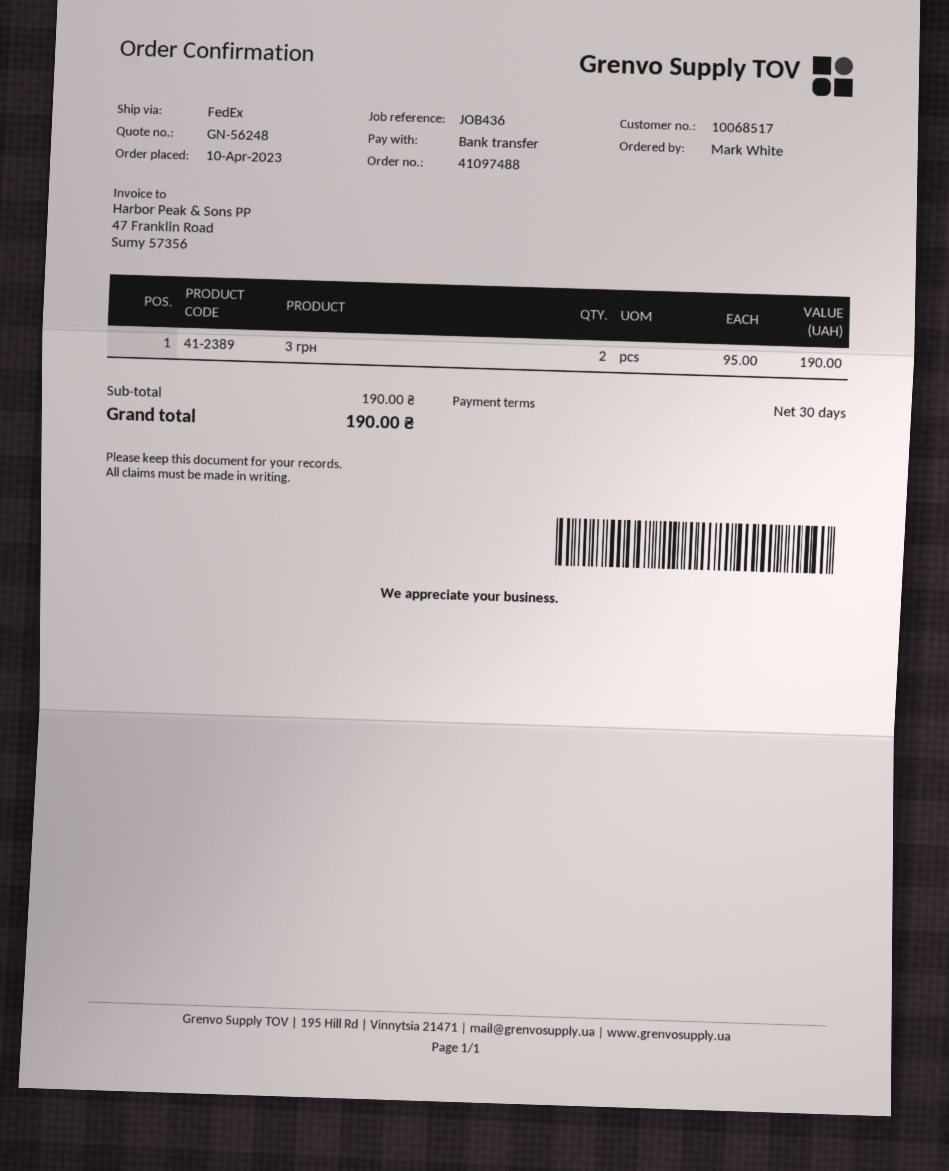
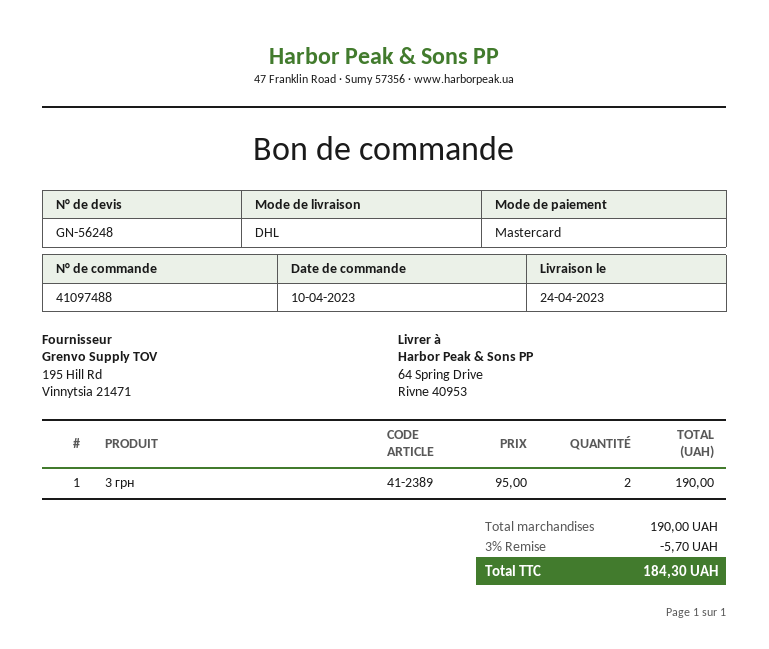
payment method: bank transfer -> Mastercard
shipping method: FedEx -> DHL
discount: none -> 3% = 5.70
total: 190.00 -> 184.30

